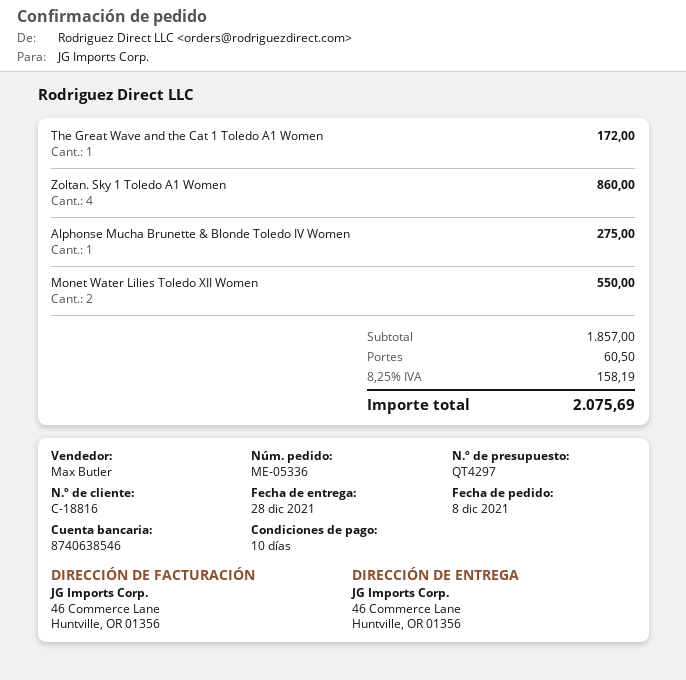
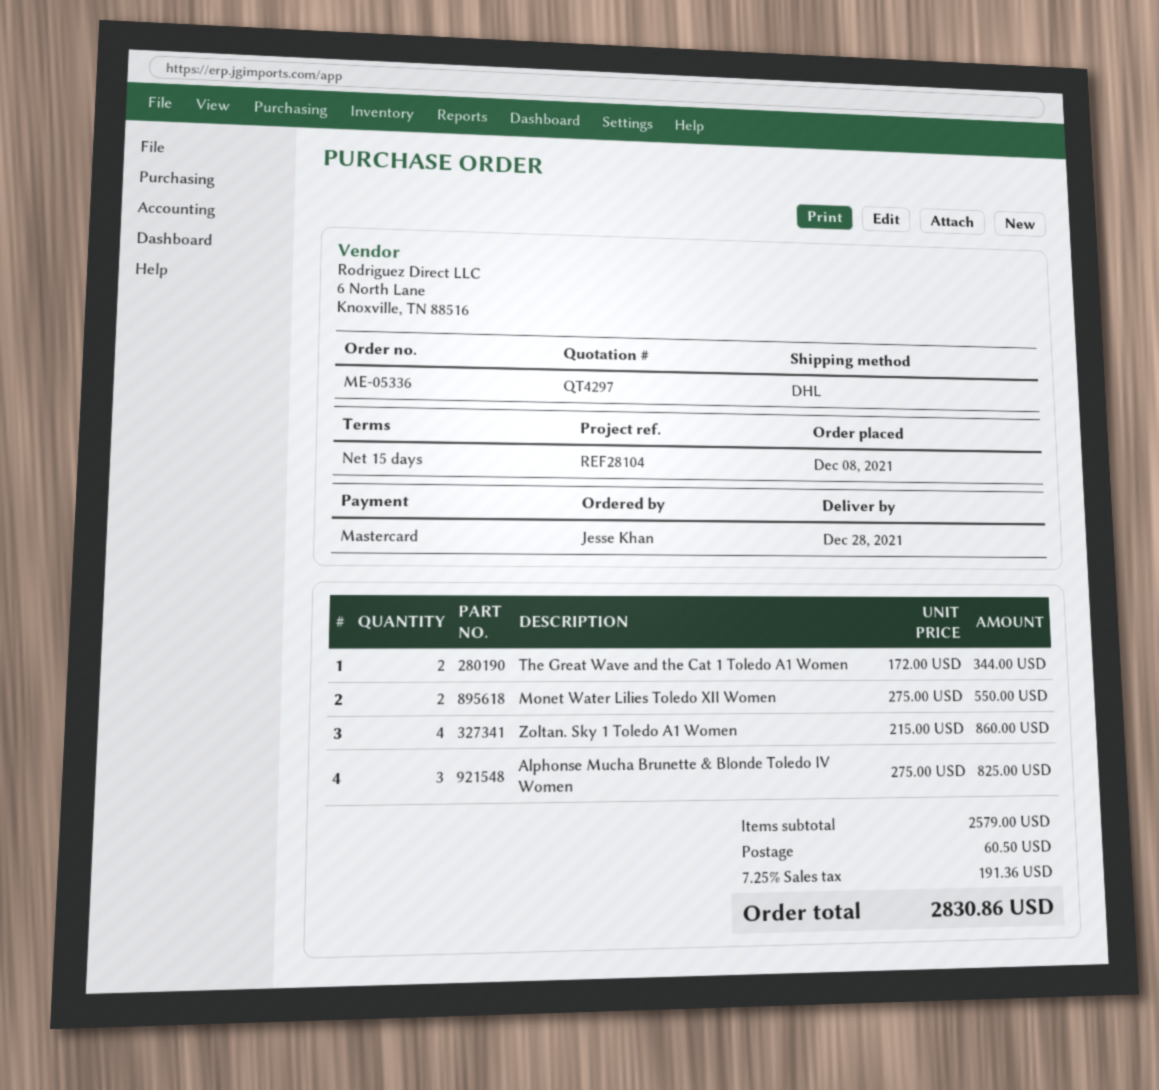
payment terms: 10 days -> 15 days
The Great Wave and the Cat 1 Toledo A1 Women: 1 for 172.00 -> 2 for 344.00
Alphonse Mucha Brunette & Blonde Toledo IV Women: 1 for 275.00 -> 3 for 825.00
subtotal: 1857.00 -> 2579.00
tax: 8.25% = 158.19 -> 7.25% = 191.36
total: 2075.69 -> 2830.86

